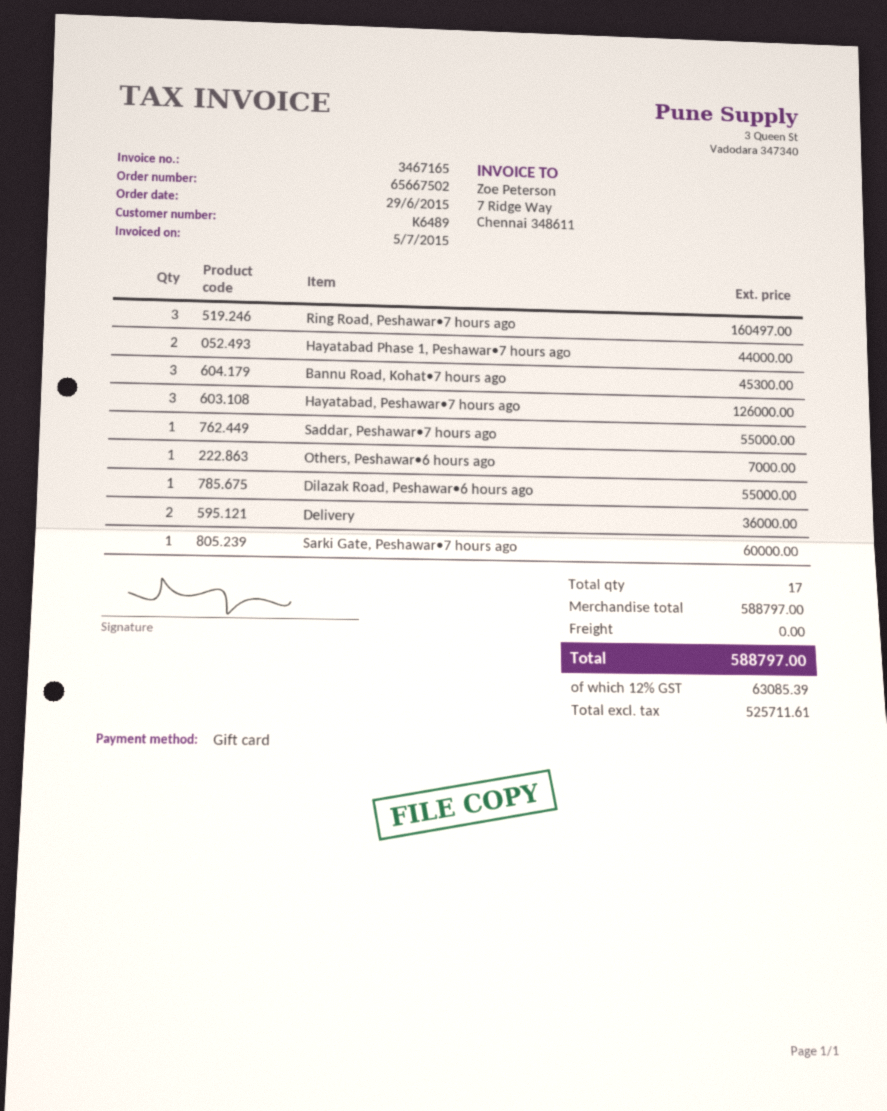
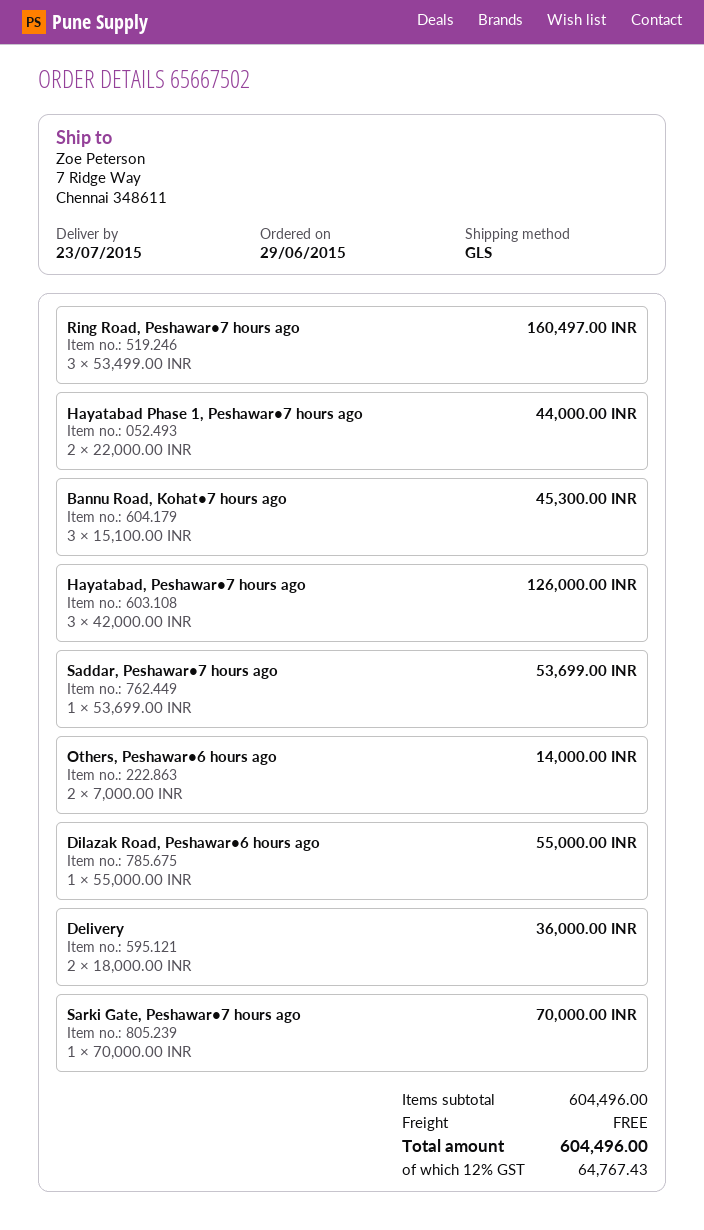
Saddar, Peshawar•7 hours ago: 1 for 55000.00 -> 1 for 53699.00
Others, Peshawar•6 hours ago: 1 for 7000.00 -> 2 for 14000.00
Sarki Gate, Peshawar•7 hours ago: 1 for 60000.00 -> 1 for 70000.00
subtotal: 588797.00 -> 604496.00
tax: 12% = 63085.39 -> 12% = 64767.43
total: 588797.00 -> 604496.00

